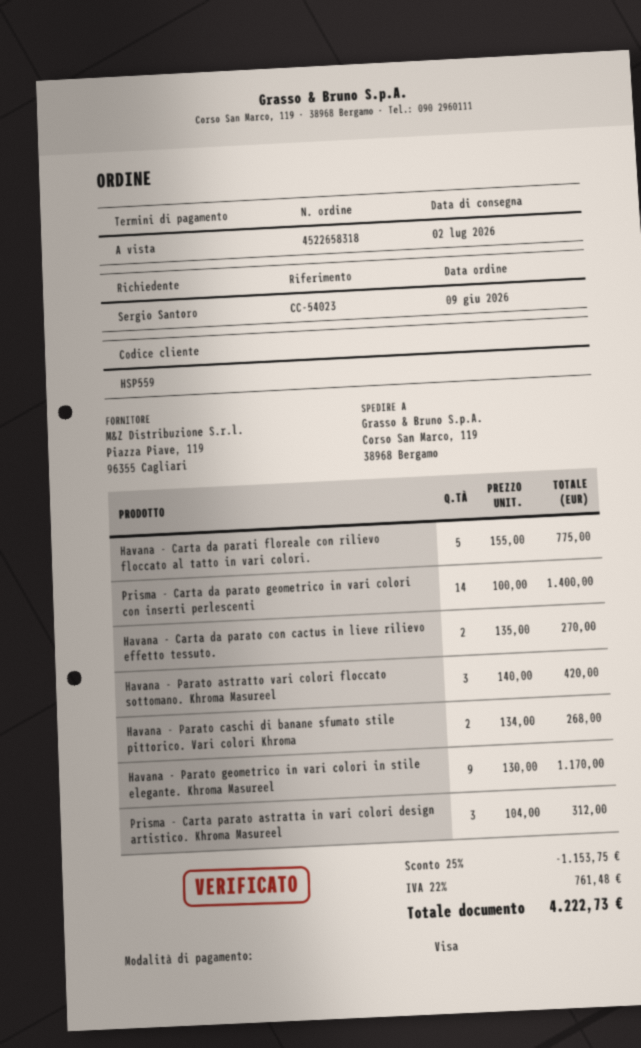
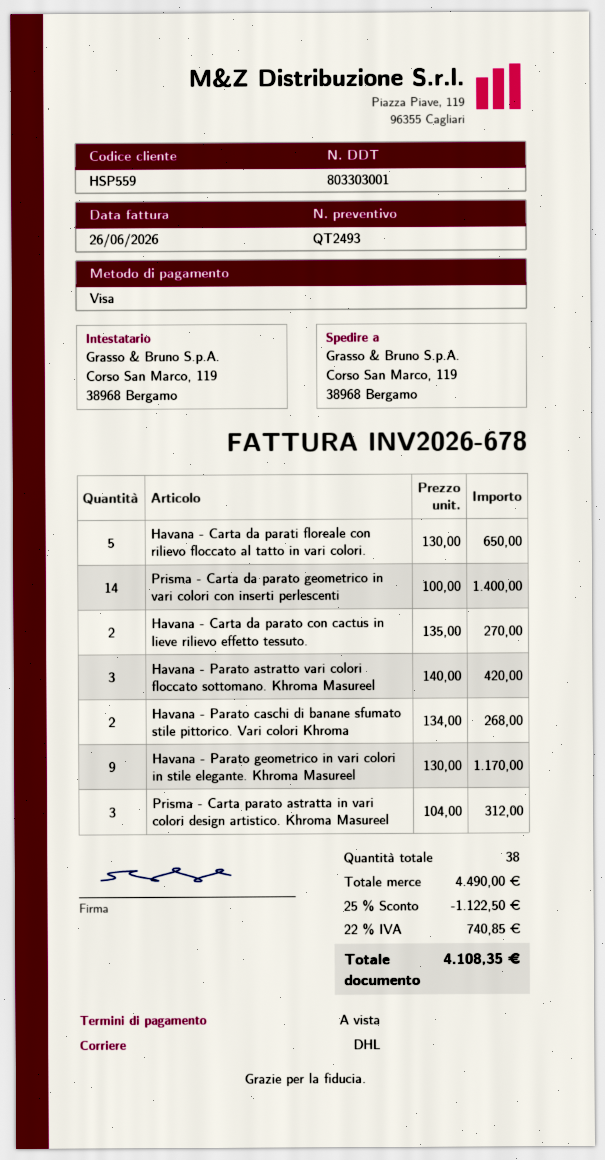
Havana - Carta da parati floreale con rilievo floccato al tatto in vari colori.: 5 x 155.00 = 775.00 -> 5 x 130.00 = 650.00
discount: 25% = 1153.75 -> 25% = 1122.50
tax: 22% = 761.48 -> 22% = 740.85
total: 4222.73 -> 4108.35

